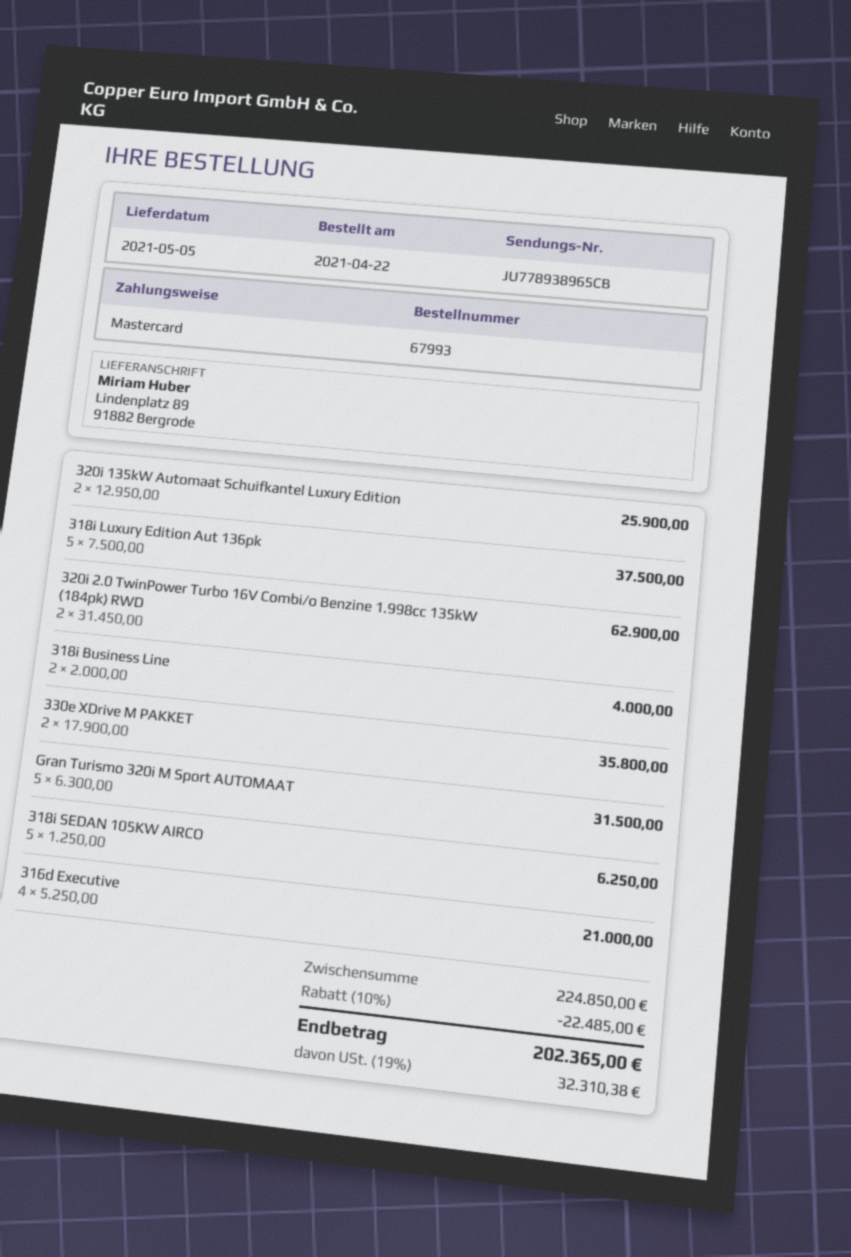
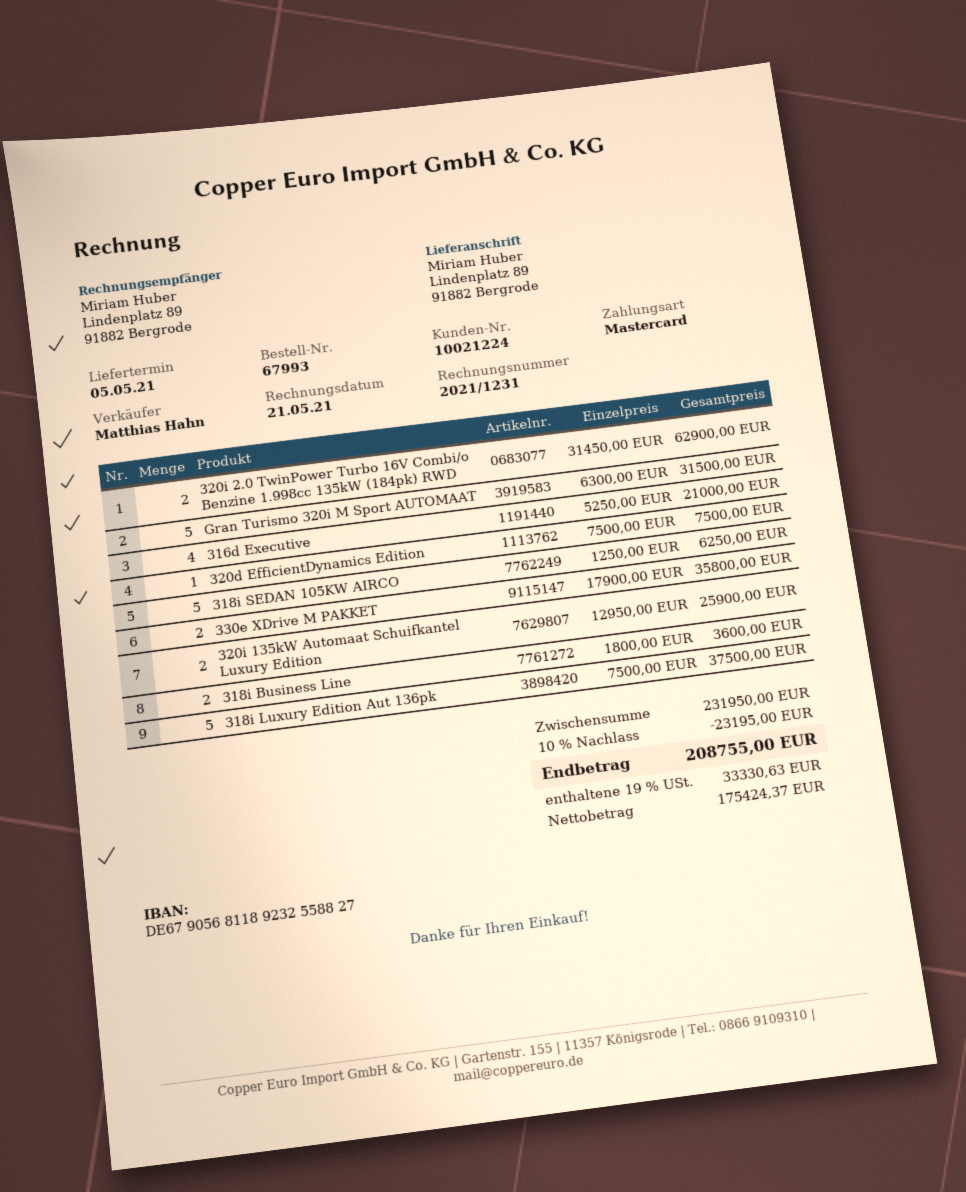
318i Business Line: 2 x 2000.00 = 4000.00 -> 2 x 1800.00 = 3600.00
320d EfficientDynamics Edition: none -> 1 x 7500.00 = 7500.00
subtotal: 224850.00 -> 231950.00
discount: 10% = 22485.00 -> 10% = 23195.00
tax: 19% = 32310.38 -> 19% = 33330.63
total: 202365.00 -> 208755.00

